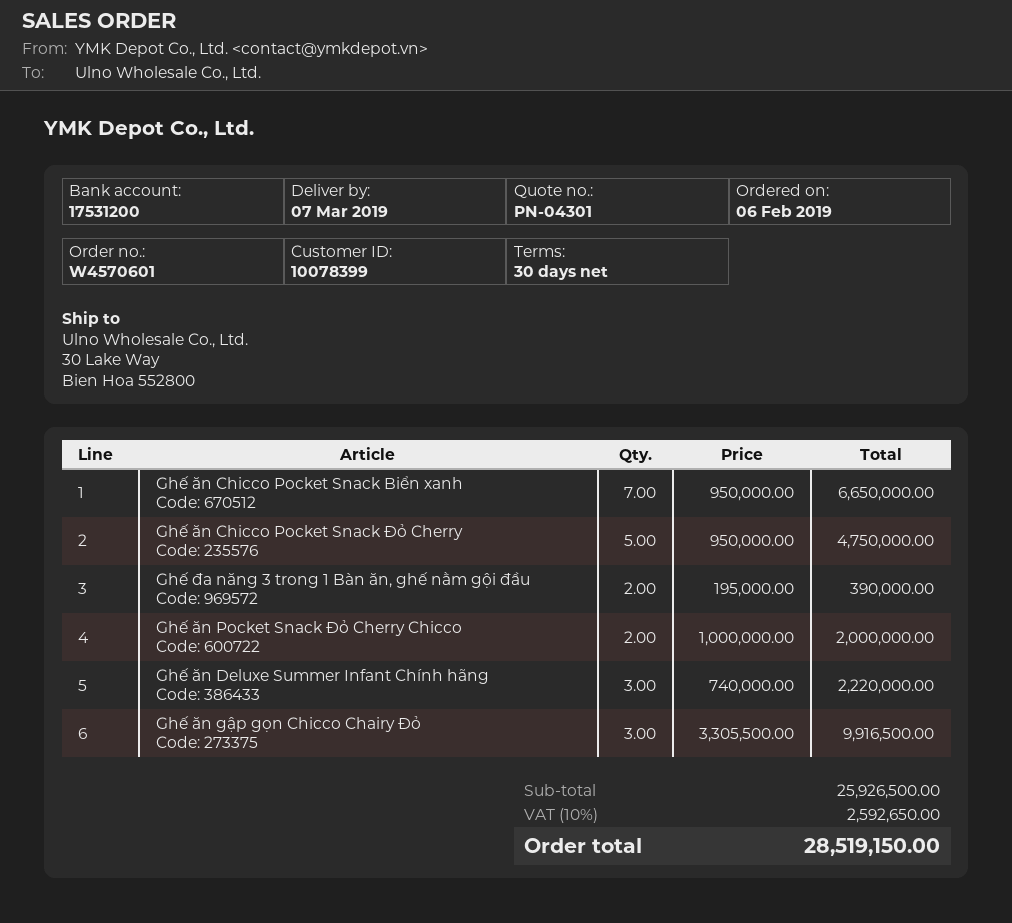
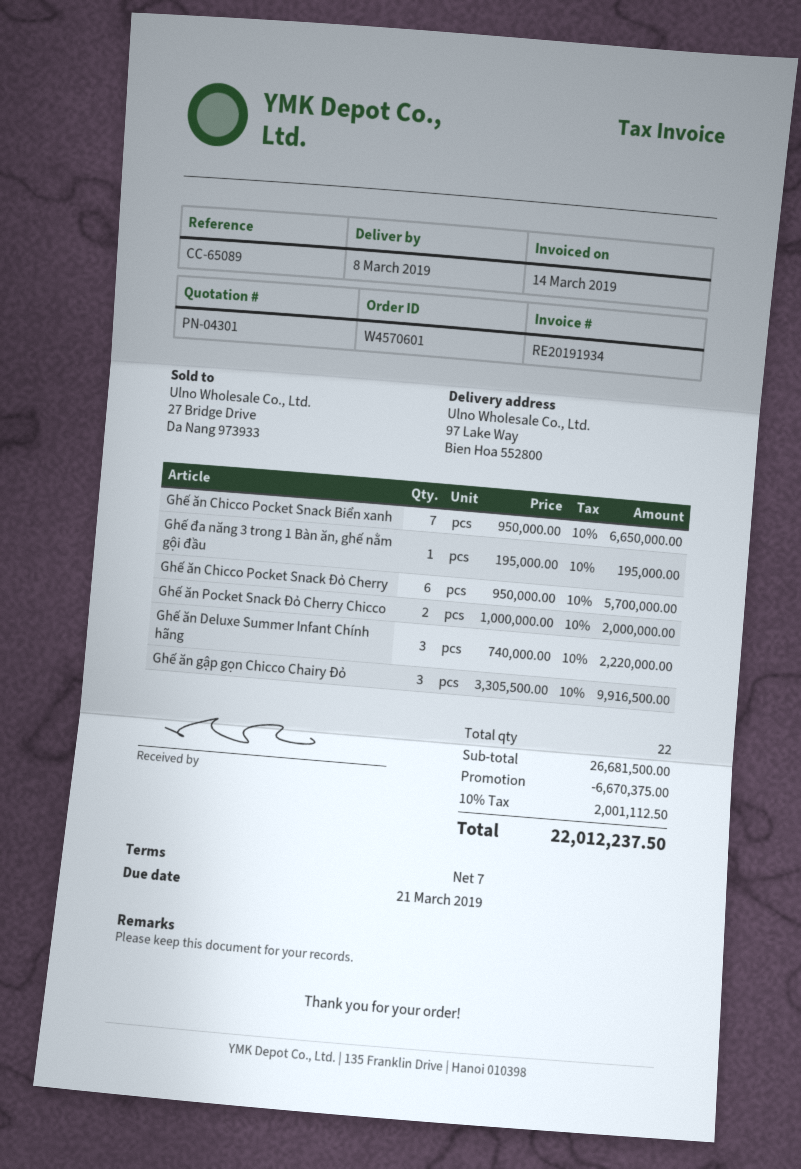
delivery date: 2019-03-07 -> 2019-03-08
payment terms: 30 days -> 7 days
ship to: 30 Lake Way, Bien Hoa 552800 -> 97 Lake Way, Bien Hoa 552800
Ghế ăn Chicco Pocket Snack Đỏ Cherry: 5 x 950000.00 = 4750000.00 -> 6 x 950000.00 = 5700000.00
Ghế đa năng 3 trong 1 Bàn ăn, ghế nằm gội đầu: 2 x 195000.00 = 390000.00 -> 1 x 195000.00 = 195000.00
subtotal: 25926500.00 -> 26681500.00
discount: none -> 6670375.00
tax: 10% = 2592650.00 -> 10% = 2001112.50
total: 28519150.00 -> 22012237.50

